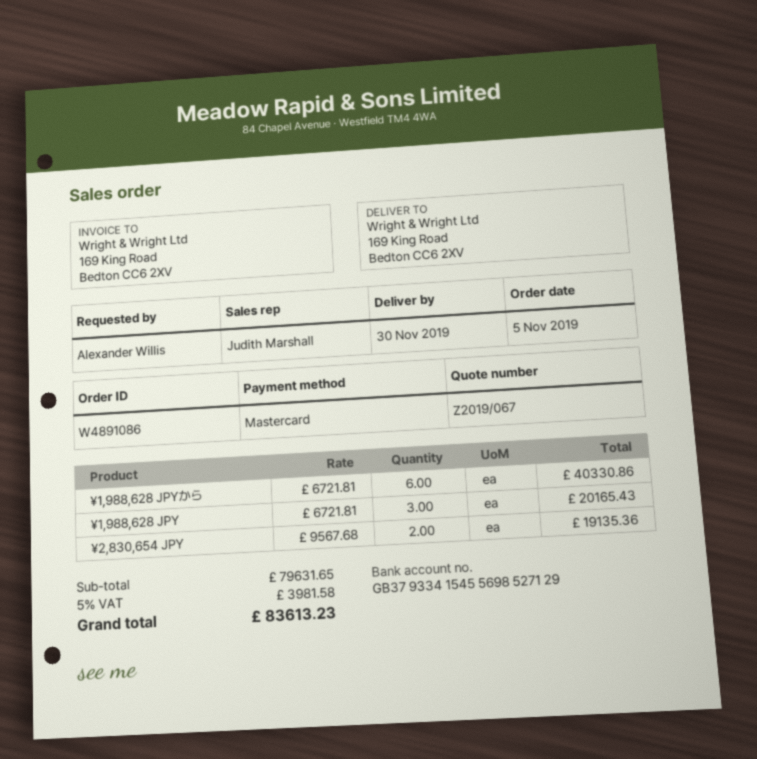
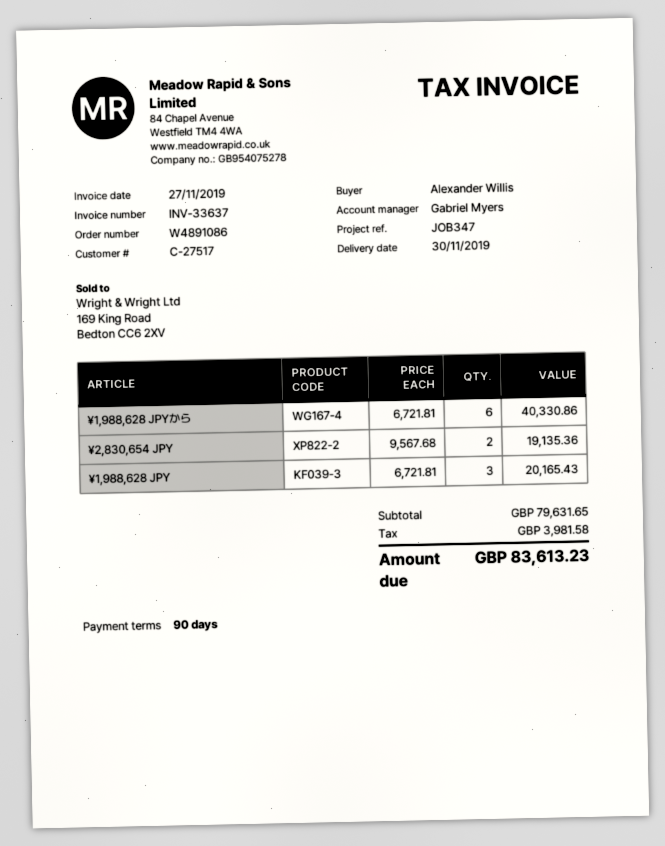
sales rep: Judith Marshall -> Gabriel Myers

